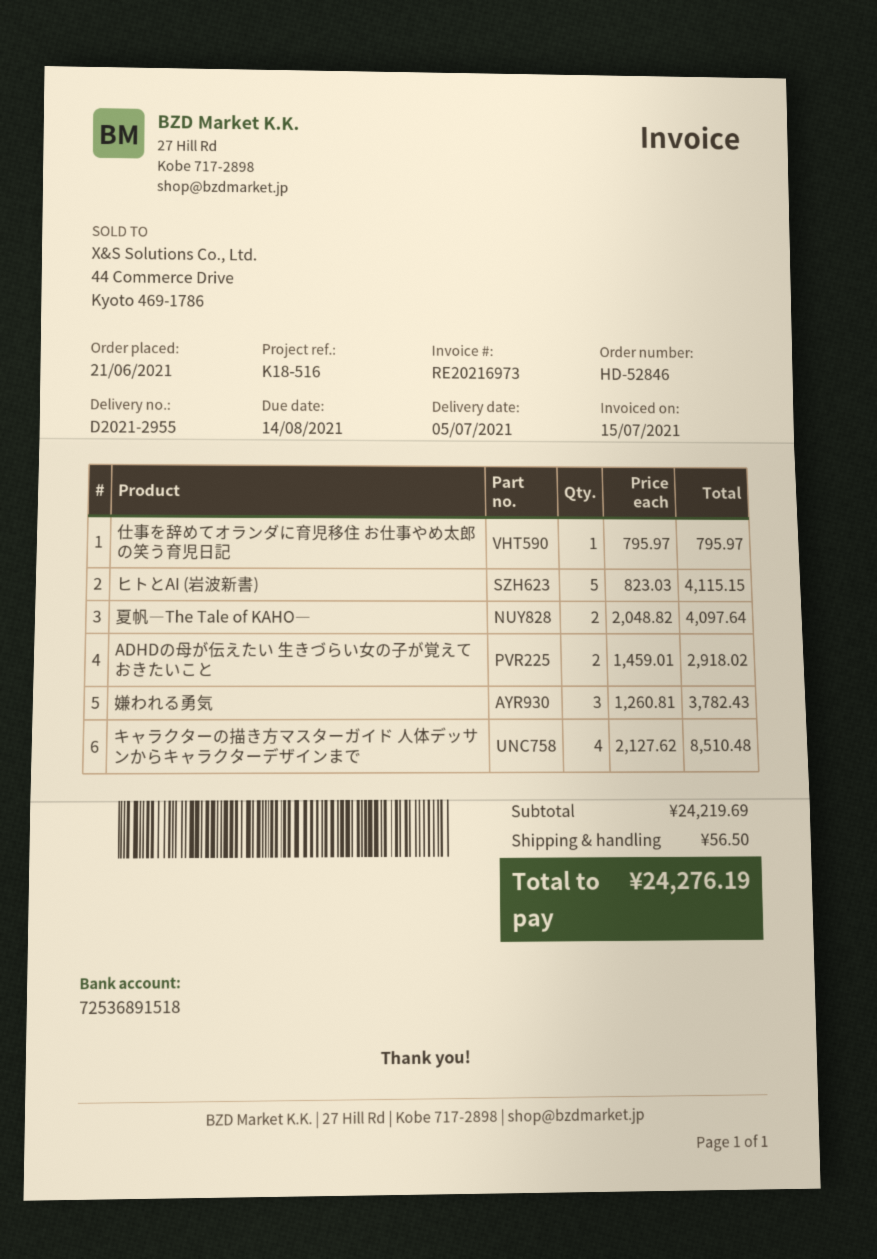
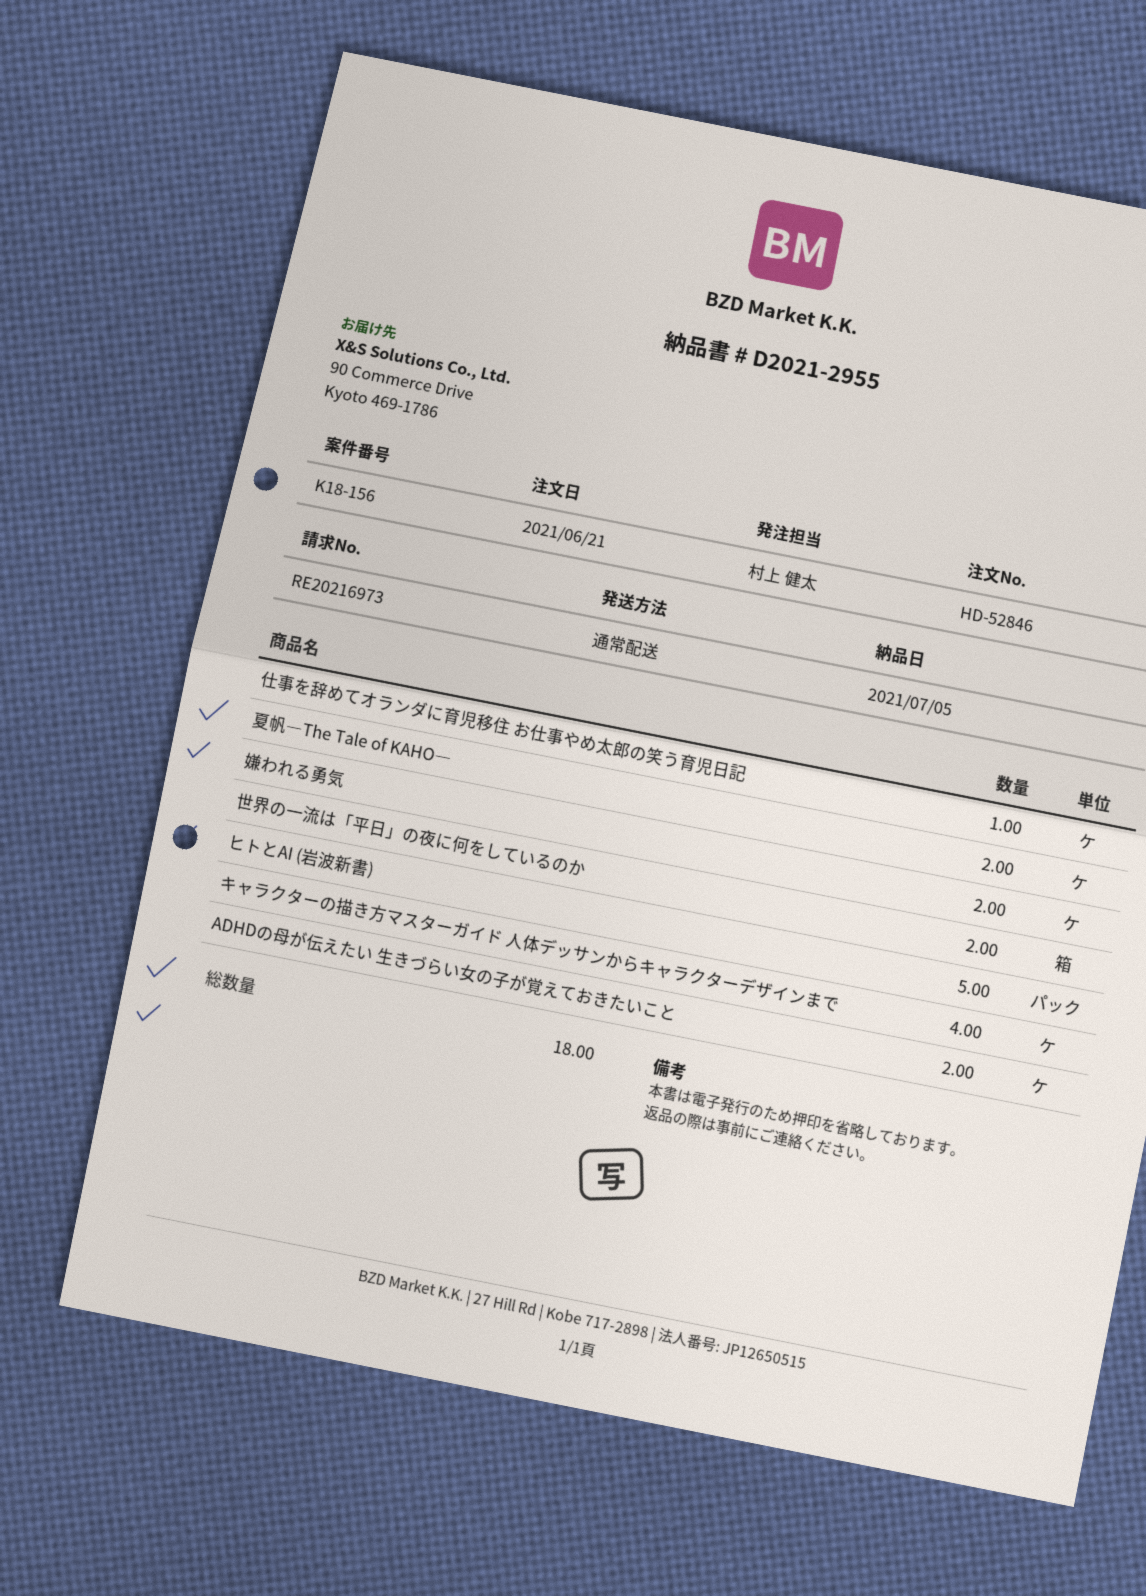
reference: K18-516 -> K18-156
嫌われる勇気: 3 -> 2
世界の一流は「平日」の夜に何をしているのか: none -> 2

